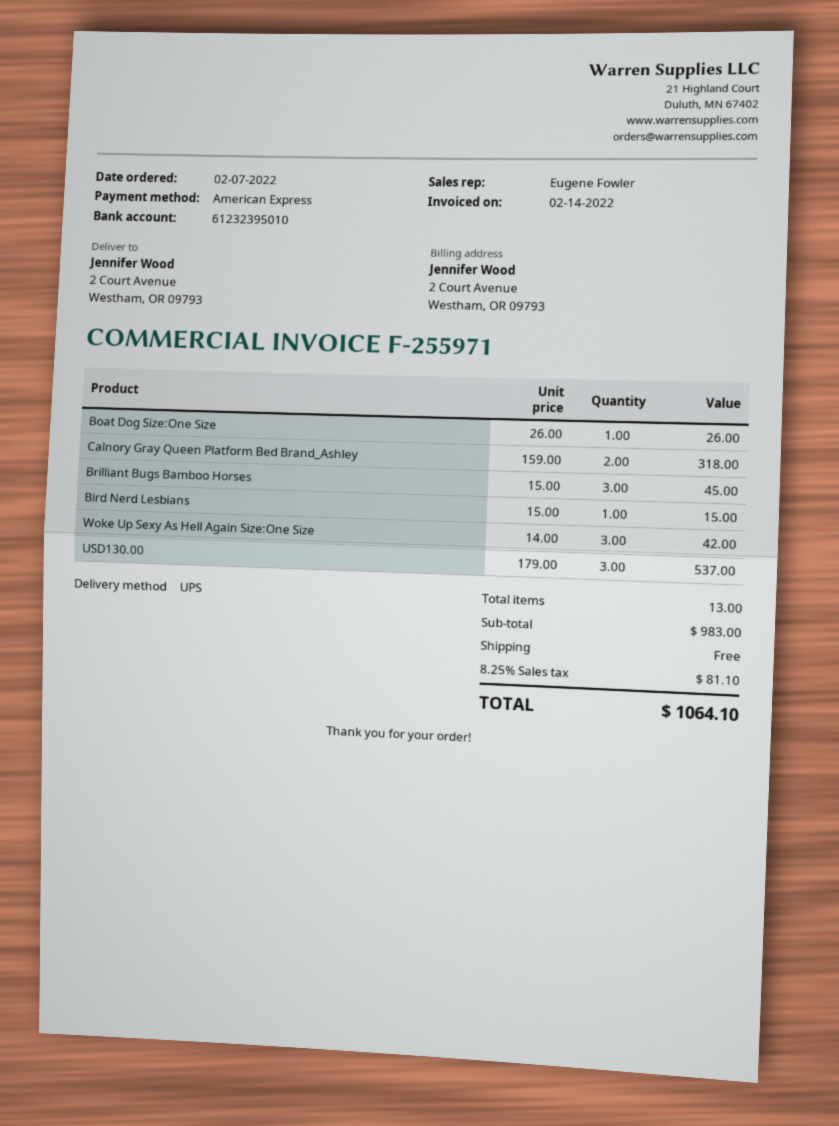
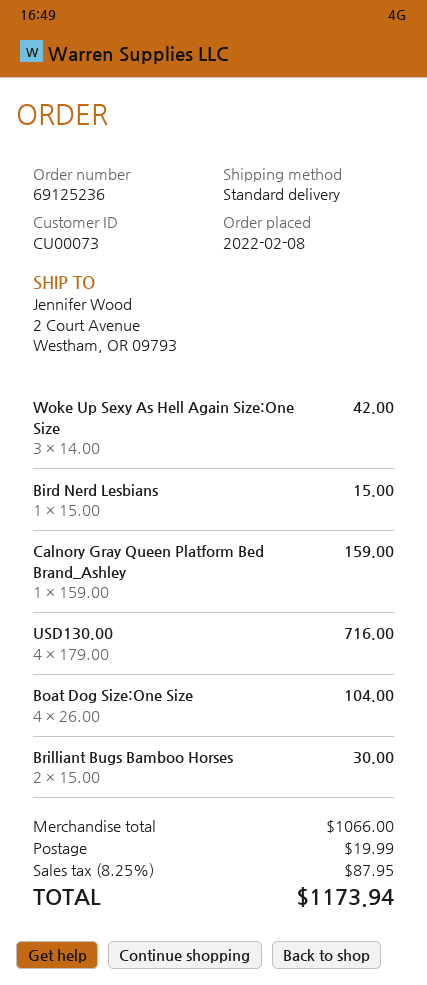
order date: 2022-02-07 -> 2022-02-08
shipping method: UPS -> standard
Boat Dog Size:One Size: 1 x 26.00 = 26.00 -> 4 x 26.00 = 104.00
Calnory Gray Queen Platform Bed Brand_Ashley: 2 x 159.00 = 318.00 -> 1 x 159.00 = 159.00
Brilliant Bugs Bamboo Horses: 3 x 15.00 = 45.00 -> 2 x 15.00 = 30.00
USD130.00: 3 x 179.00 = 537.00 -> 4 x 179.00 = 716.00
subtotal: 983.00 -> 1066.00
shipping: 0.00 -> 19.99
tax: 8.25% = 81.10 -> 8.25% = 87.95
total: 1064.10 -> 1173.94

